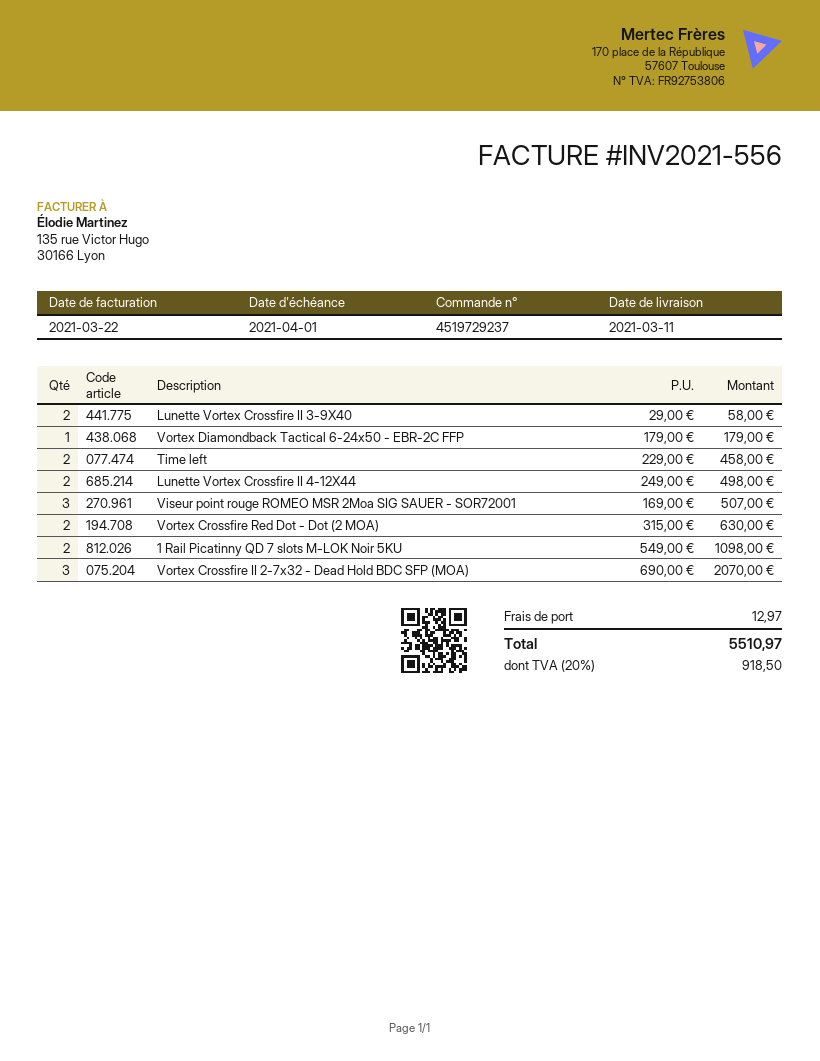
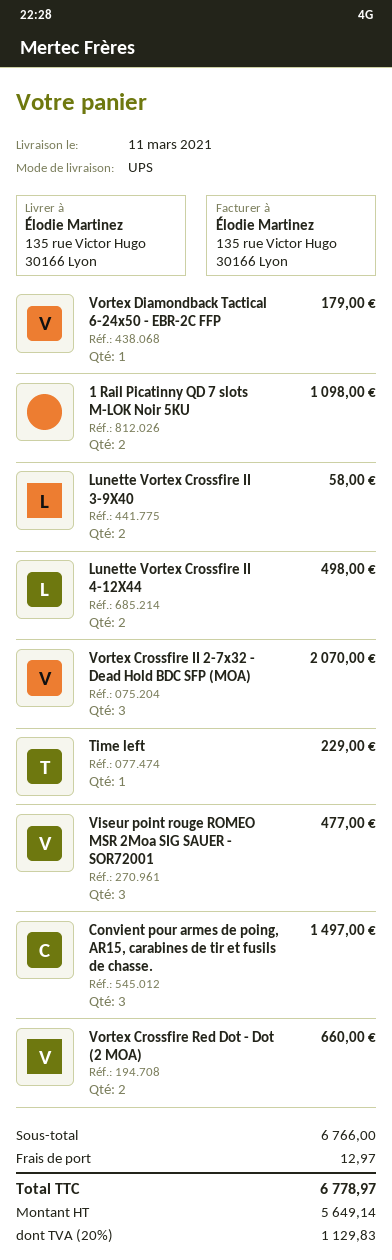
Time left: 2 for 458.00 -> 1 for 229.00
Viseur point rouge ROMEO MSR 2Moa SIG SAUER - SOR72001: 3 for 507.00 -> 3 for 477.00
Vortex Crossfire Red Dot - Dot (2 MOA): 2 for 630.00 -> 2 for 660.00
Convient pour armes de poing, AR15, carabines de tir et fusils de chasse.: none -> 3 for 1497.00
tax: 20% = 918.50 -> 20% = 1129.83
total: 5510.97 -> 6778.97

